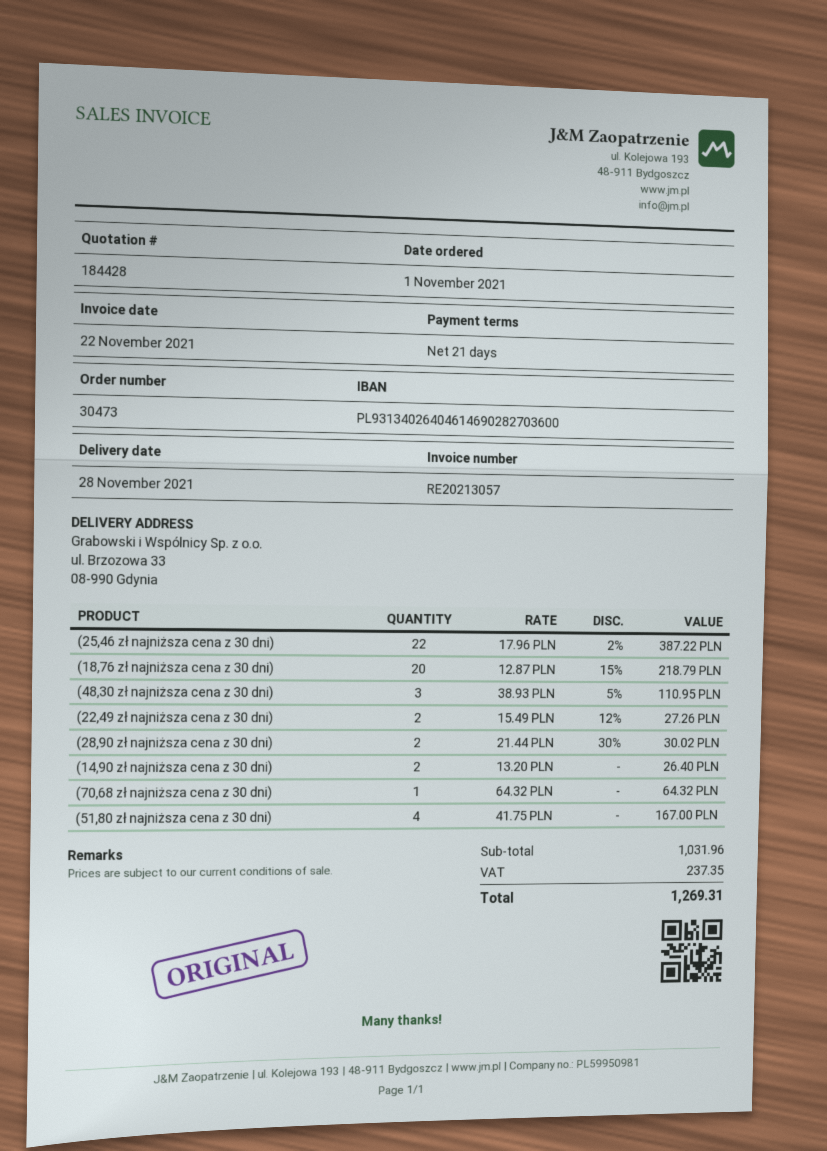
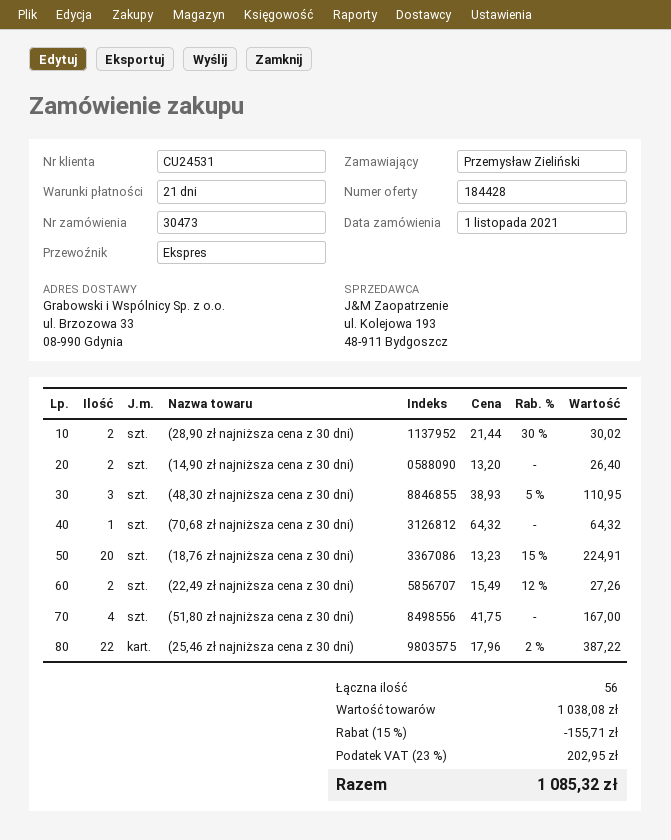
(18,76 zł najniższa cena z 30 dni): 20 x 12.87 - 15% = 218.79 -> 20 x 13.23 - 15% = 224.91
subtotal: 1031.96 -> 1038.08
discount: none -> 15% = 155.71
tax: 237.35 -> 202.95
total: 1269.31 -> 1085.32

